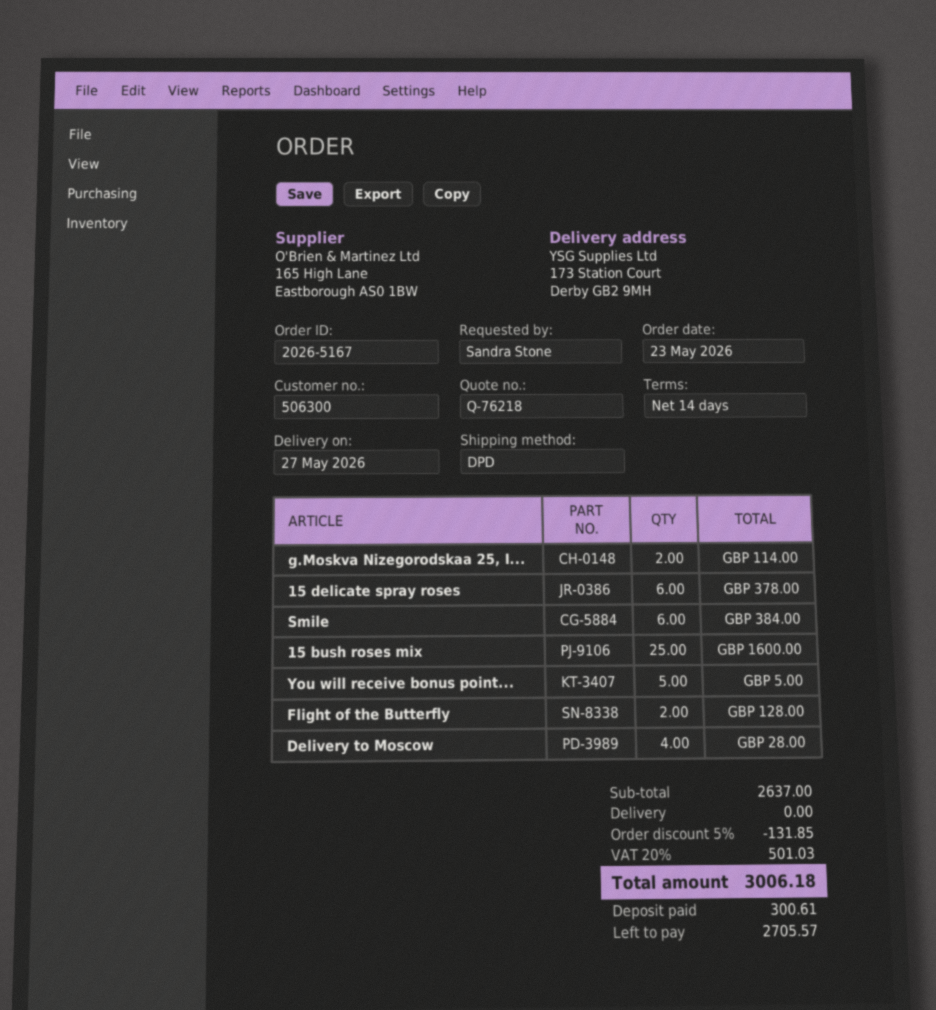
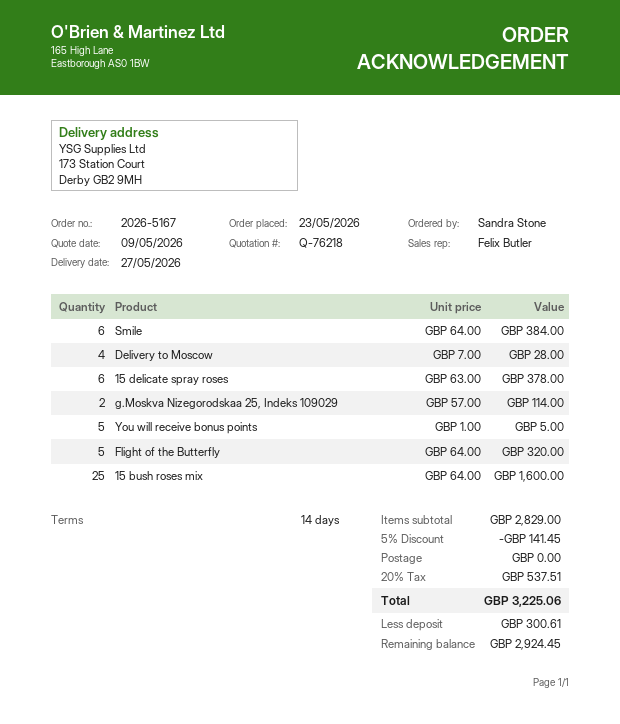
Flight of the Butterfly: 2 for 128.00 -> 5 for 320.00
subtotal: 2637.00 -> 2829.00
discount: 5% = 131.85 -> 5% = 141.45
tax: 20% = 501.03 -> 20% = 537.51
total: 3006.18 -> 3225.06
balance: 2705.57 -> 2924.45

